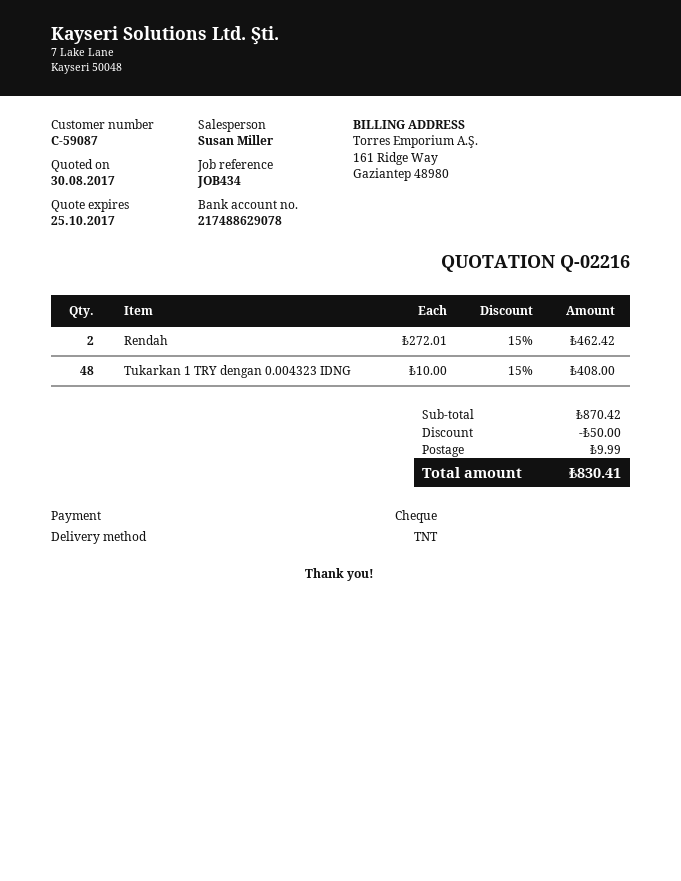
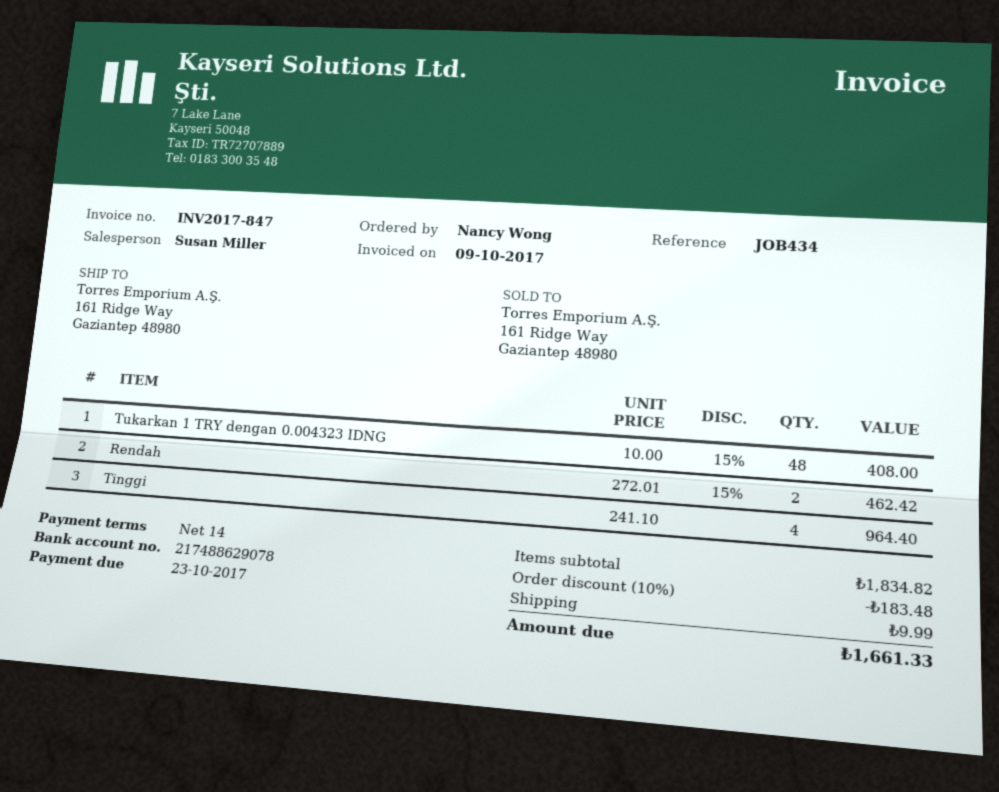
Tinggi: none -> 4 x 241.10 = 964.40
subtotal: 870.42 -> 1834.82
discount: 50.00 -> 183.48
total: 830.41 -> 1661.33

